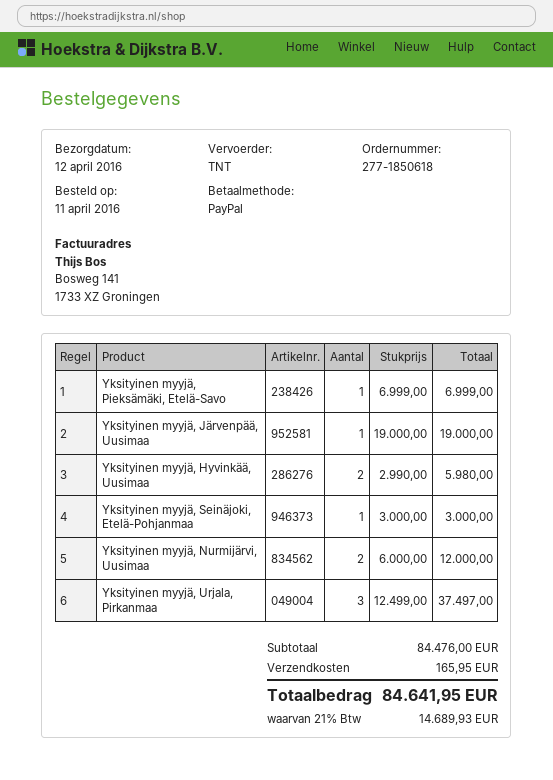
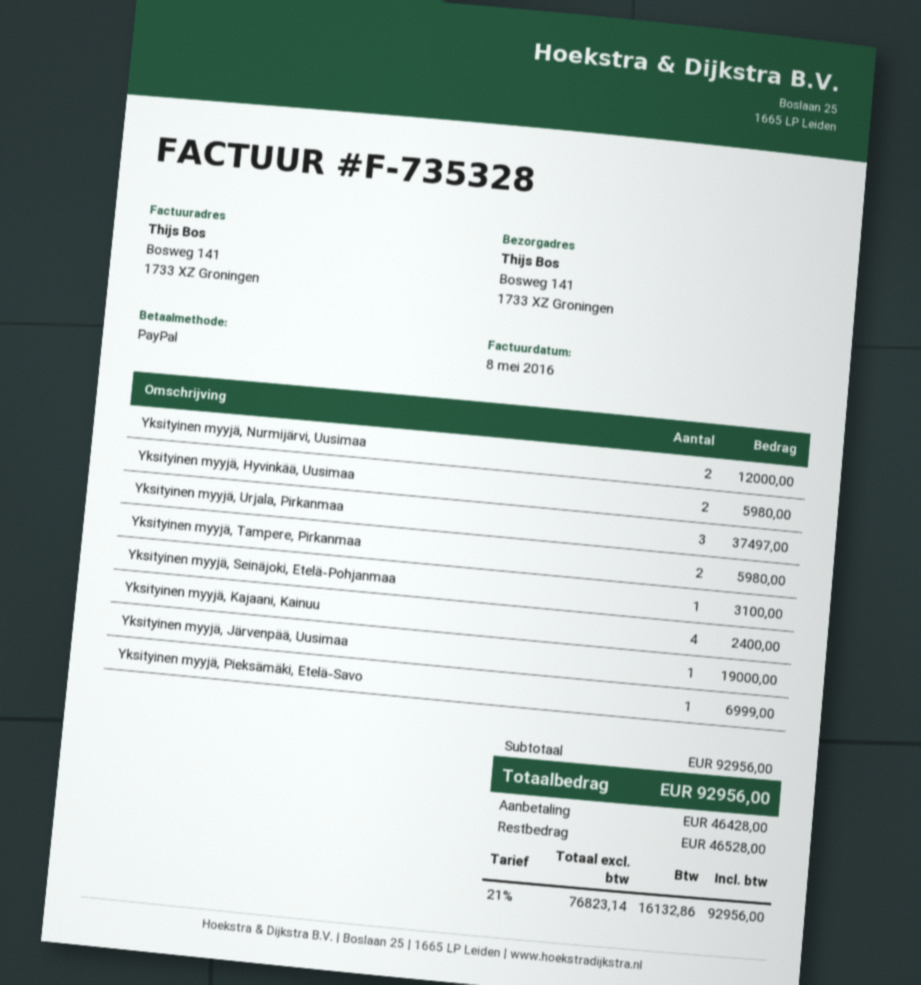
Yksityinen myyjä, Seinäjoki, Etelä-Pohjanmaa: 1 for 3000.00 -> 1 for 3100.00
Yksityinen myyjä, Tampere, Pirkanmaa: none -> 2 for 5980.00
Yksityinen myyjä, Kajaani, Kainuu: none -> 4 for 2400.00
subtotal: 84476.00 -> 92956.00
shipping: 165.95 -> none
tax: 21% = 14689.93 -> 21% = 16132.86
total: 84641.95 -> 92956.00

